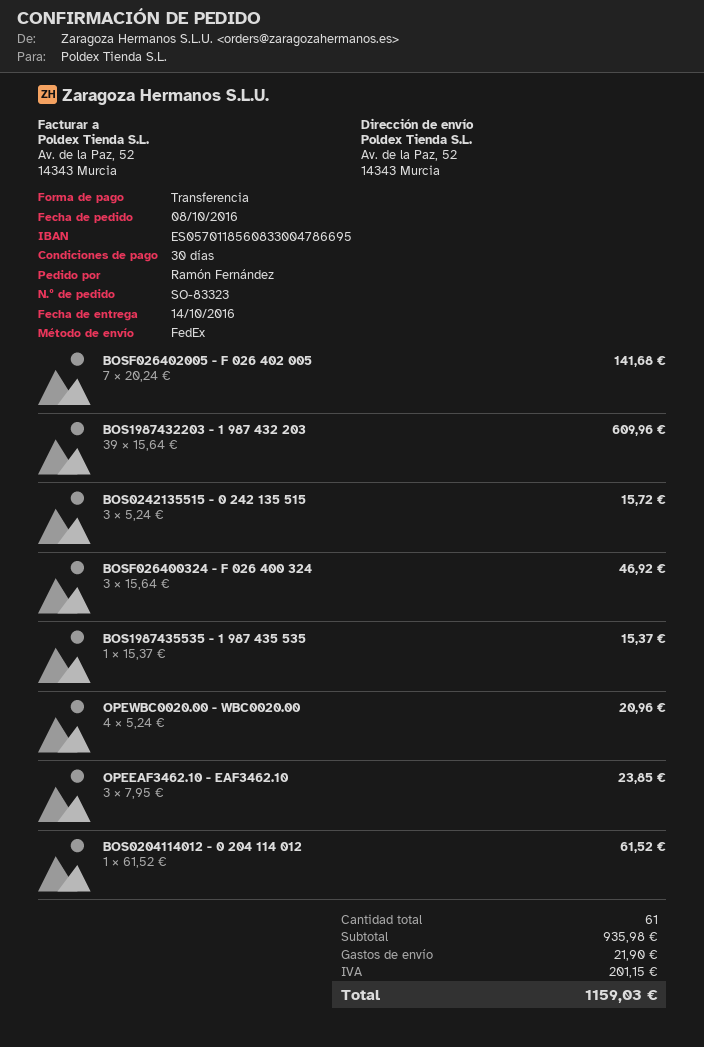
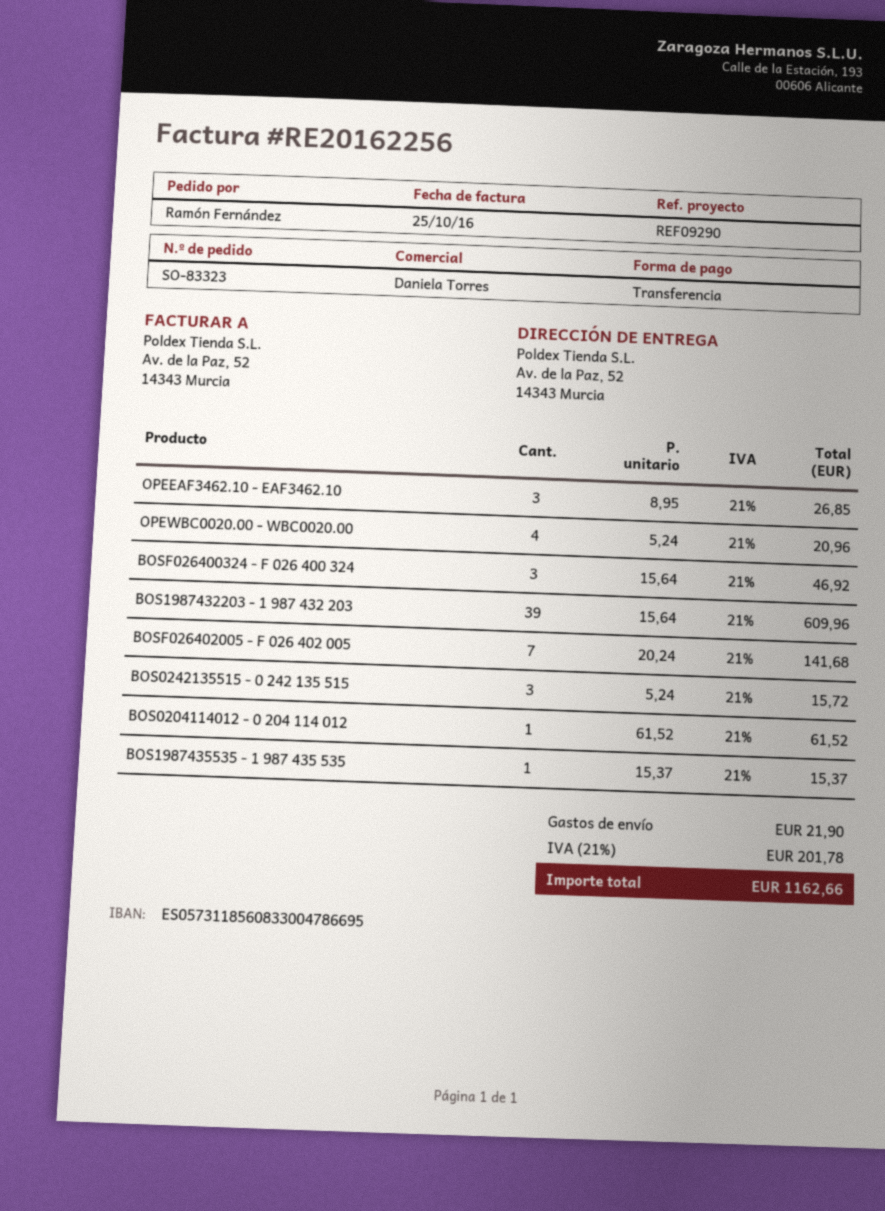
bank account: ES0570118560833004786695 -> ES0573118560833004786695
OPEEAF3462.10 - EAF3462.10: 3 x 7.95 = 23.85 -> 3 x 8.95 = 26.85
tax: 201.15 -> 201.78
total: 1159.03 -> 1162.66

